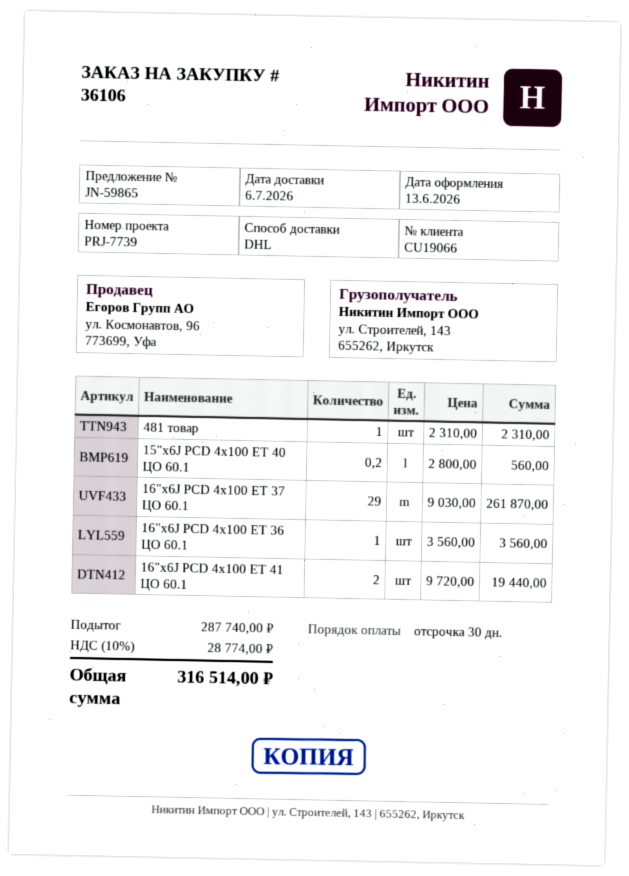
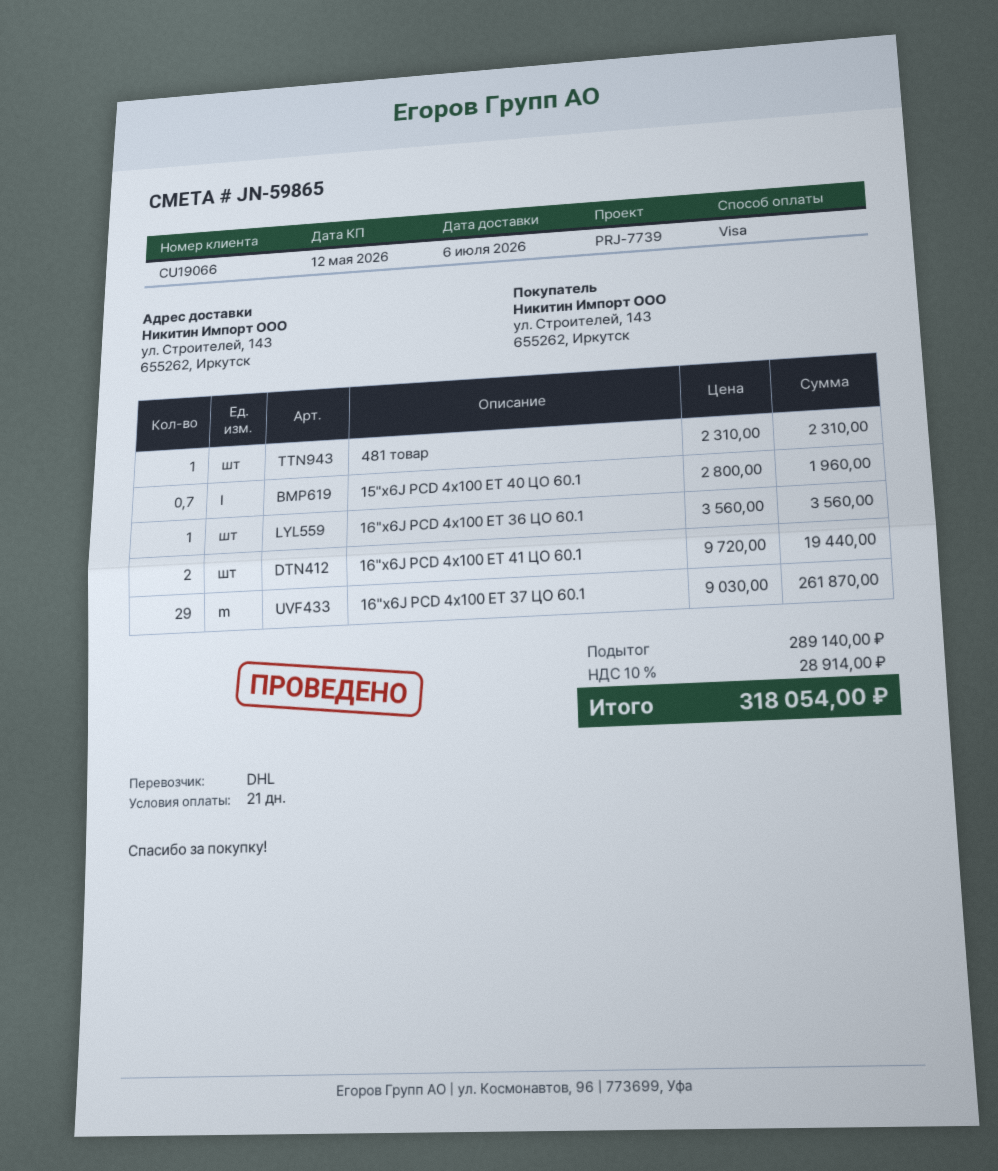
payment terms: 30 days -> 21 days
15"x6J PCD 4x100 ЕТ 40 ЦО 60.1: 0.2 x 2800.00 = 560.00 -> 0.7 x 2800.00 = 1960.00
subtotal: 287740.00 -> 289140.00
tax: 10% = 28774.00 -> 10% = 28914.00
total: 316514.00 -> 318054.00

